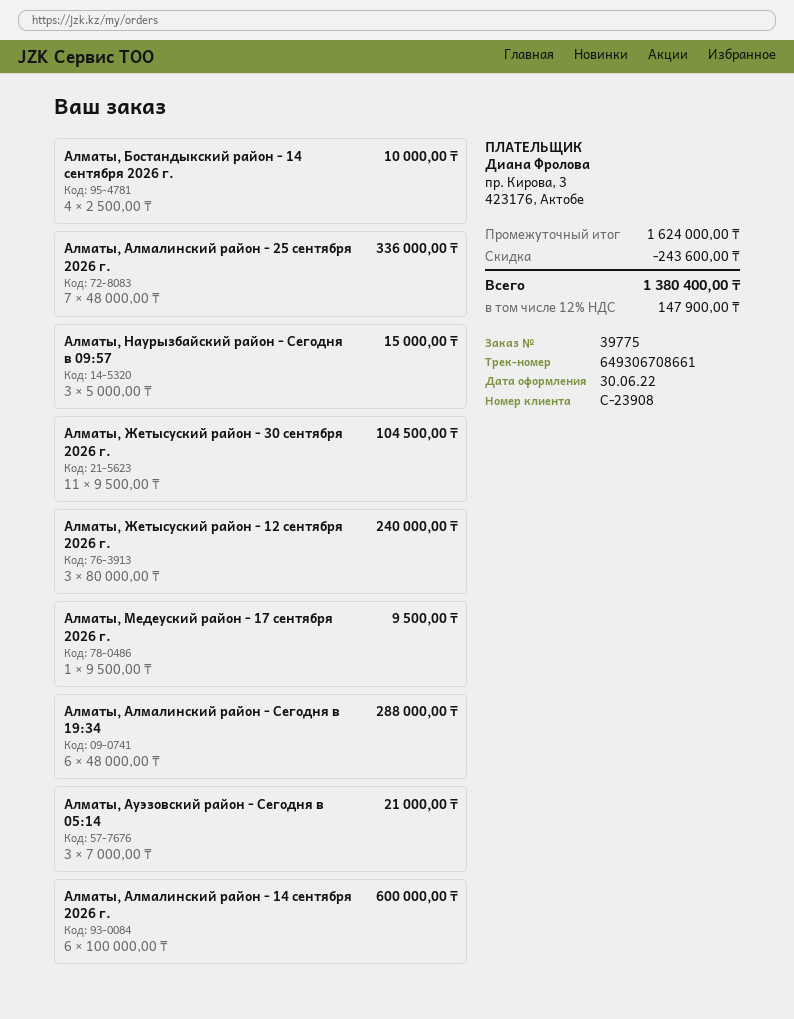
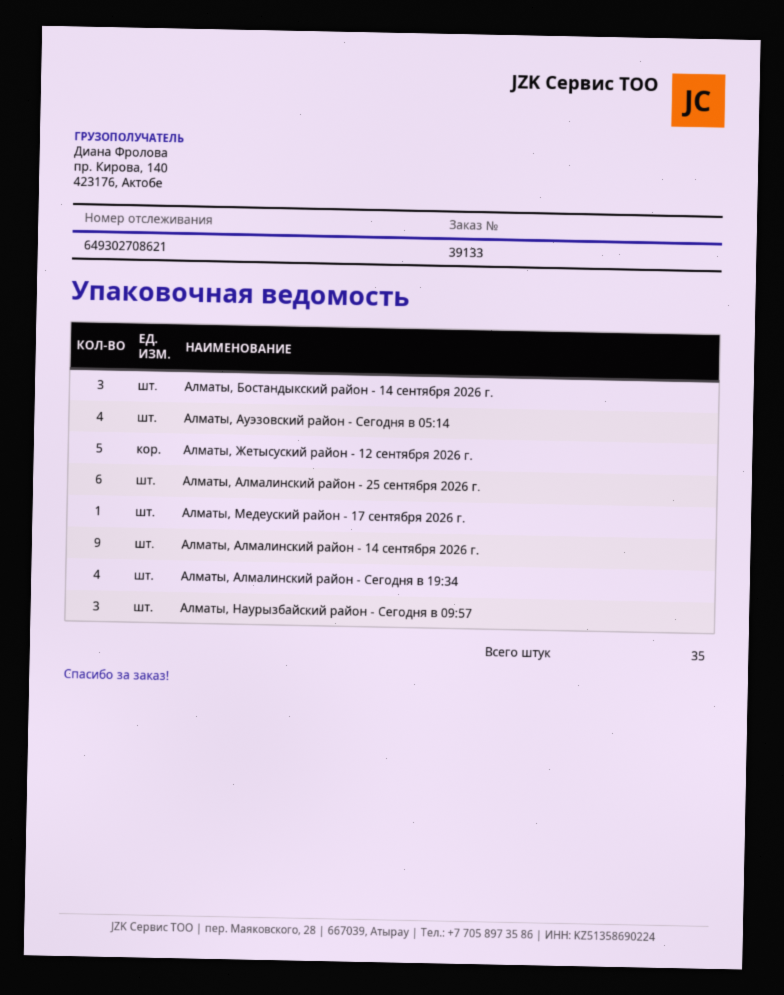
order number: 39775 -> 39133
tracking number: 649306708661 -> 649302708621
Алматы, Бостандыкский район - 14 сентября 2026 г.: 4 -> 3
Алматы, Алмалинский район - 25 сентября 2026 г.: 7 -> 6
Алматы, Жетысуский район - 30 сентября 2026 г.: 11 -> none
Алматы, Жетысуский район - 12 сентября 2026 г.: 3 -> 5
Алматы, Алмалинский район - Сегодня в 19:34: 6 -> 4
Алматы, Ауэзовский район - Сегодня в 05:14: 3 -> 4
Алматы, Алмалинский район - 14 сентября 2026 г.: 6 -> 9

